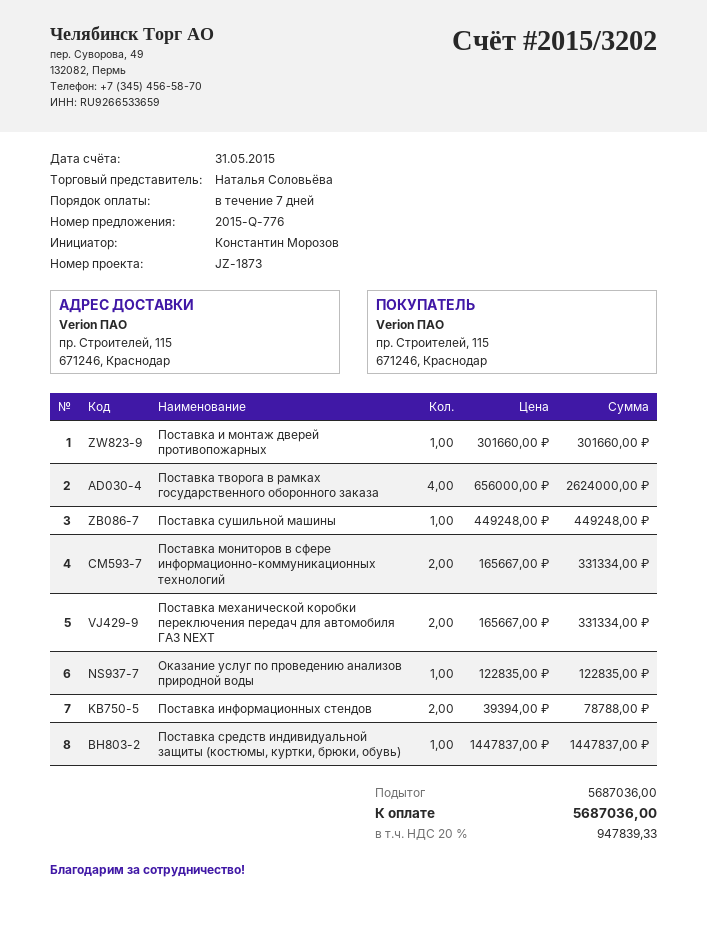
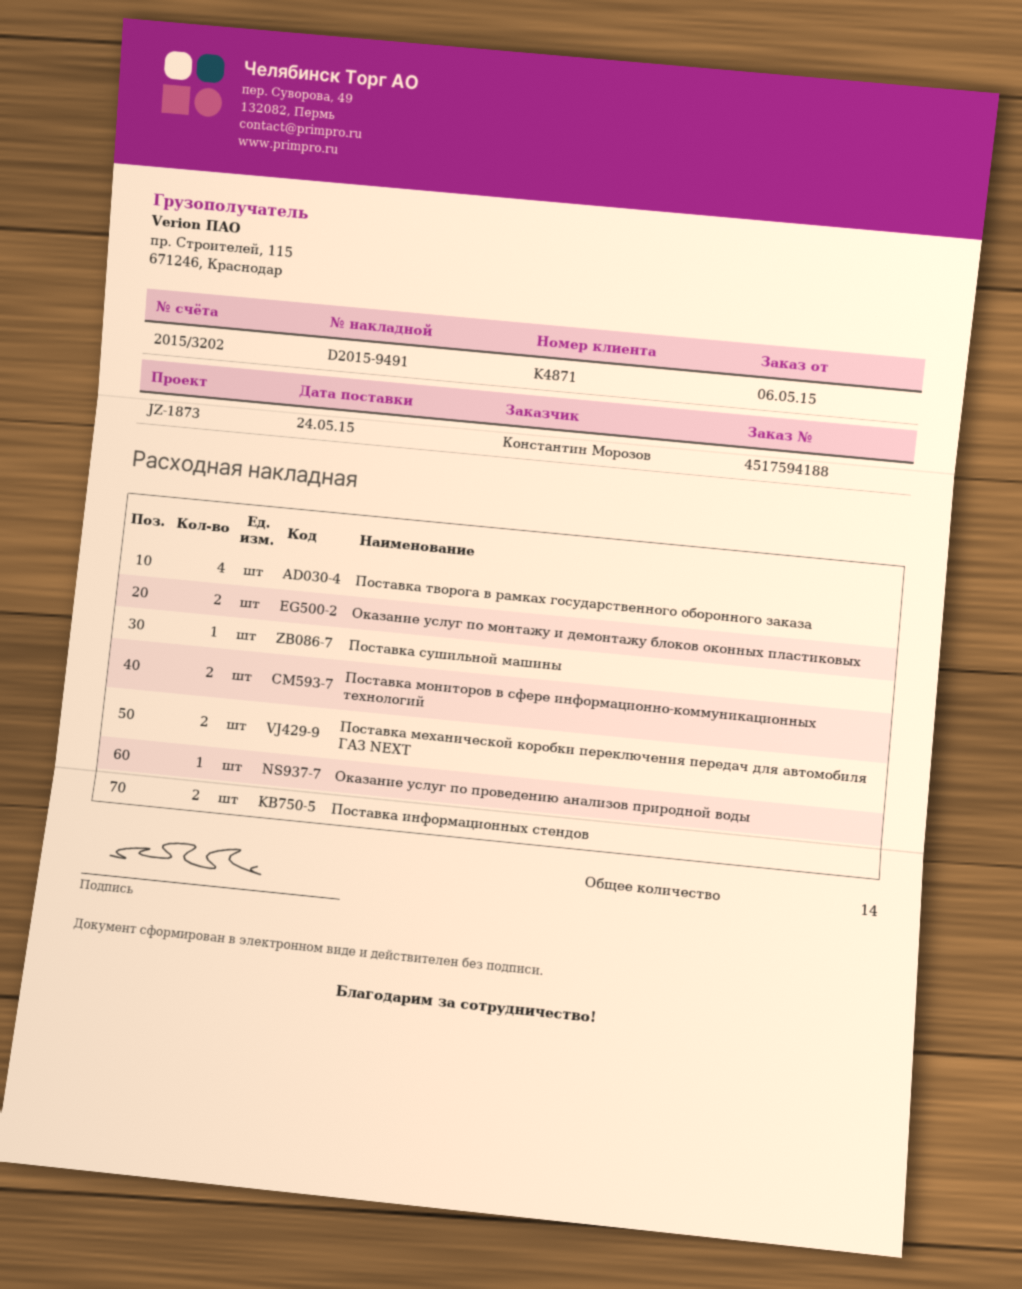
Поставка и монтаж дверей противопожарных: 1 -> none
Поставка средств индивидуальной защиты (костюмы, куртки, брюки, обувь): 1 -> none
Оказание услуг по монтажу и демонтажу блоков оконных пластиковых: none -> 2

